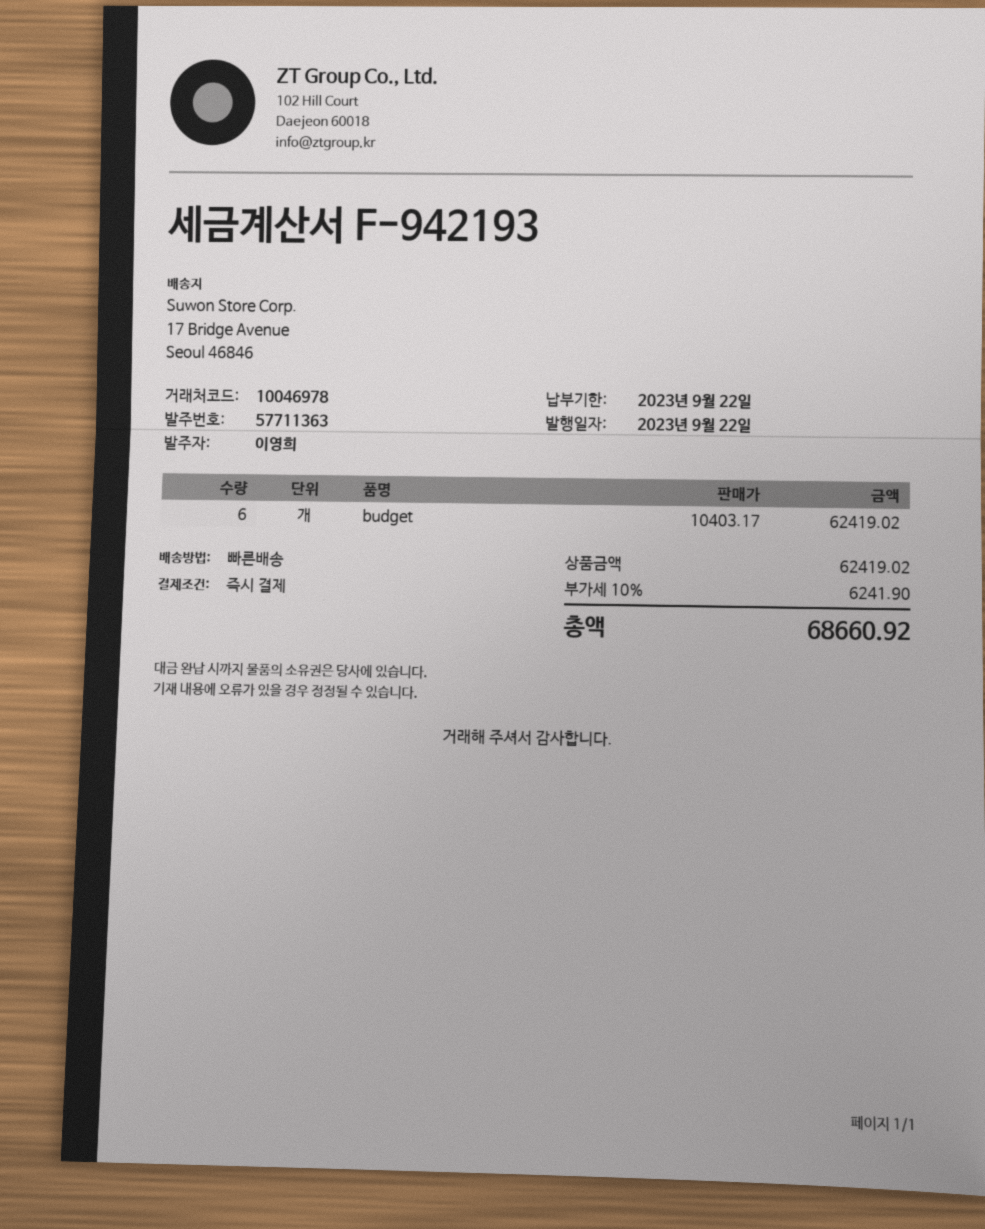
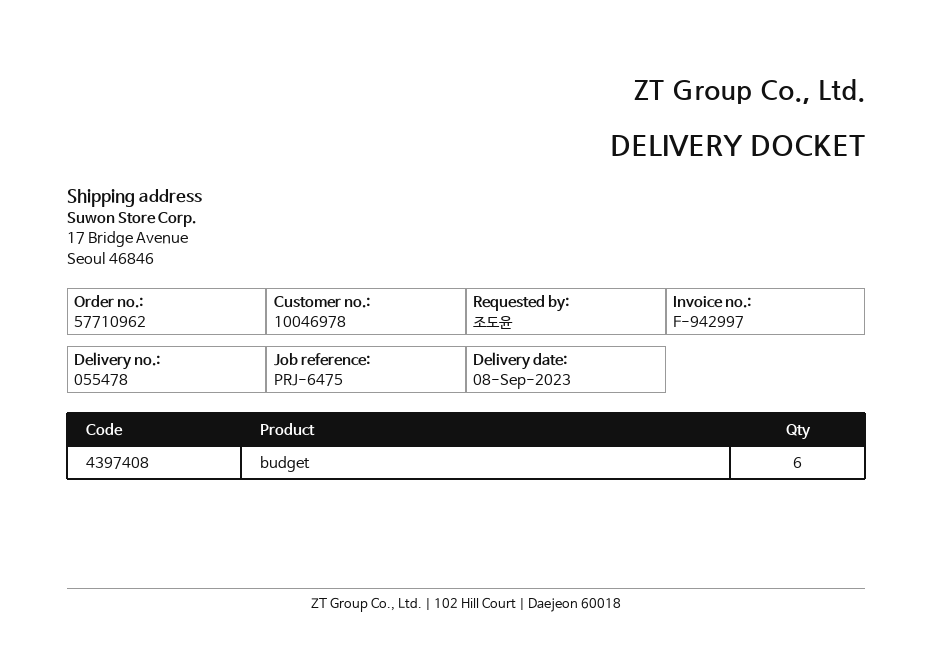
order number: 57711363 -> 57710962
invoice number: F-942193 -> F-942997
ordered by: 이영희 -> 조도윤

